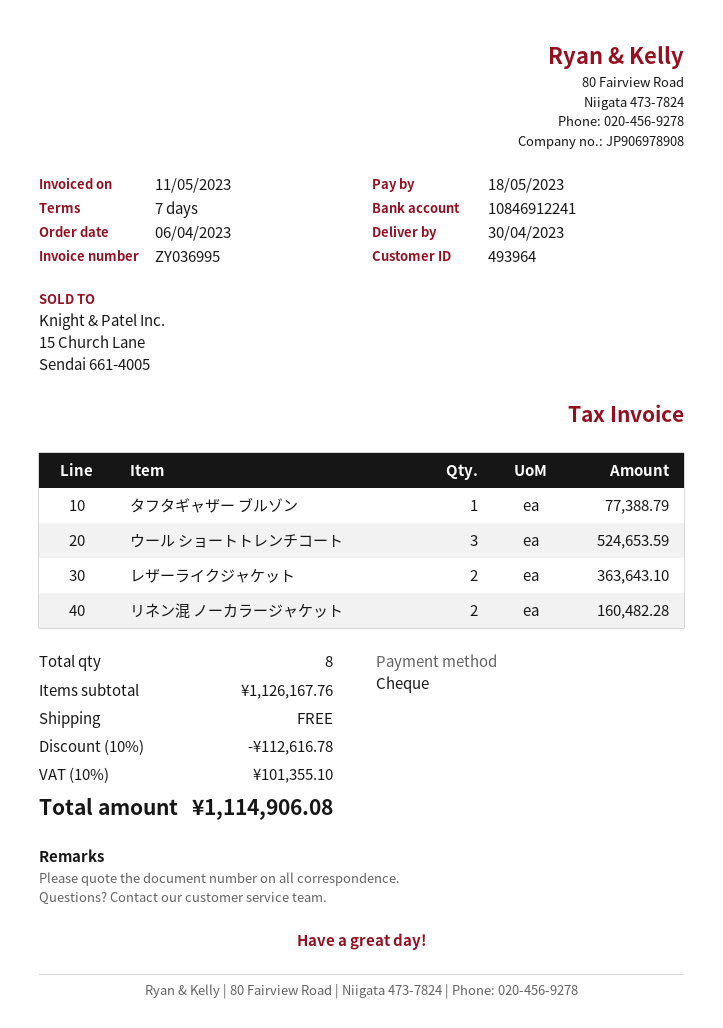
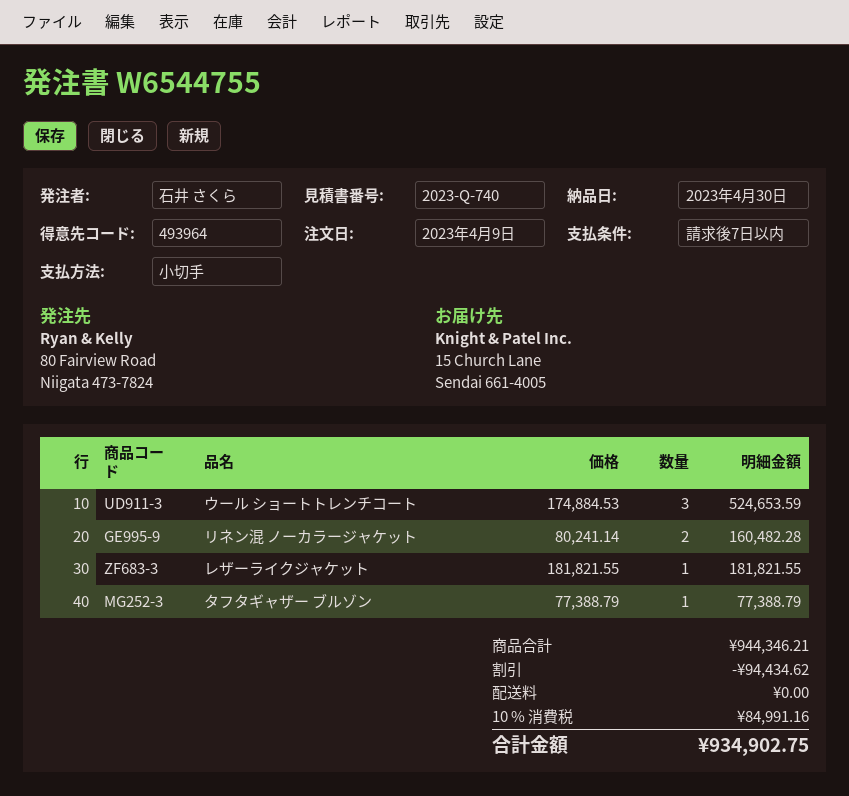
order date: 2023-04-06 -> 2023-04-09
レザーライクジャケット: 2 for 363643.10 -> 1 for 181821.55
subtotal: 1126167.76 -> 944346.21
discount: 112616.78 -> 94434.62
tax: 10% = 101355.10 -> 10% = 84991.16
total: 1114906.08 -> 934902.75

